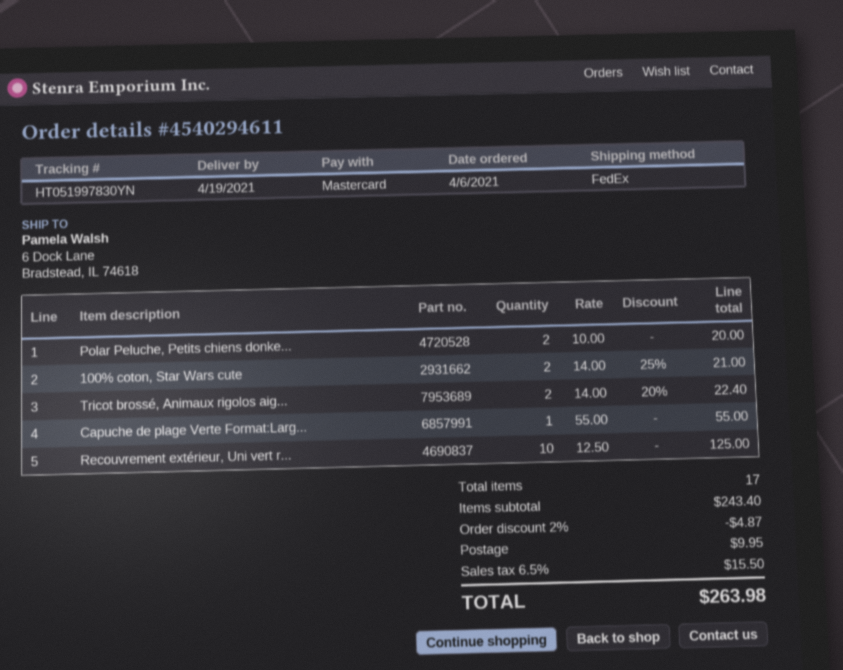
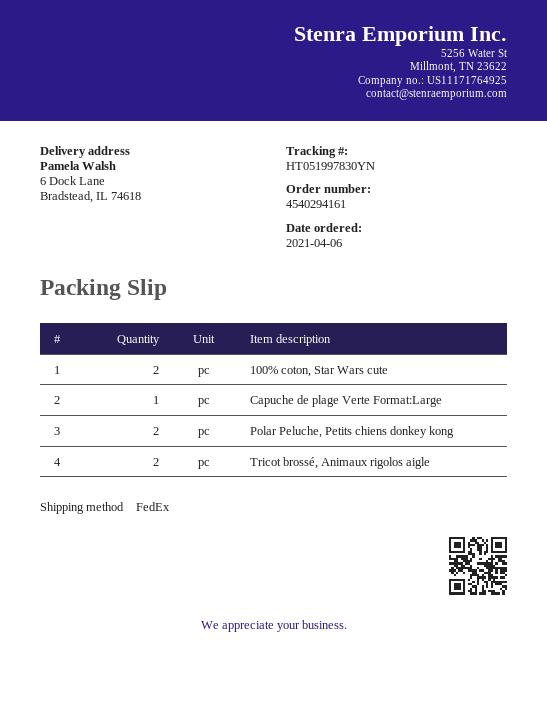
order number: 4540294611 -> 4540294161
Recouvrement extérieur, Uni vert r...: 10 -> none

